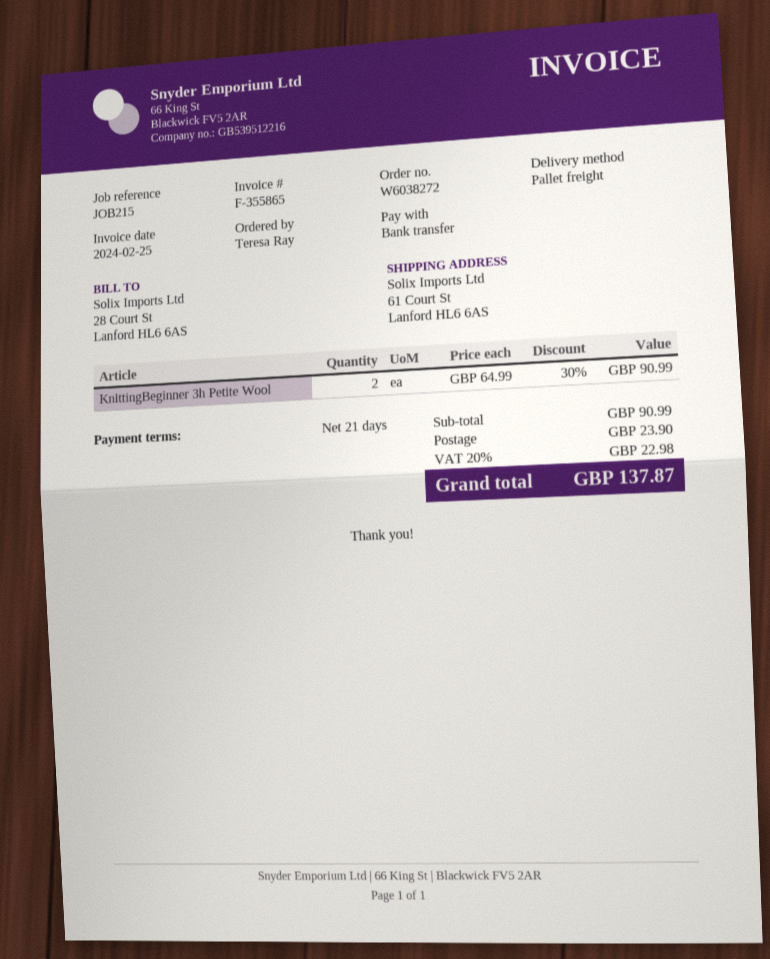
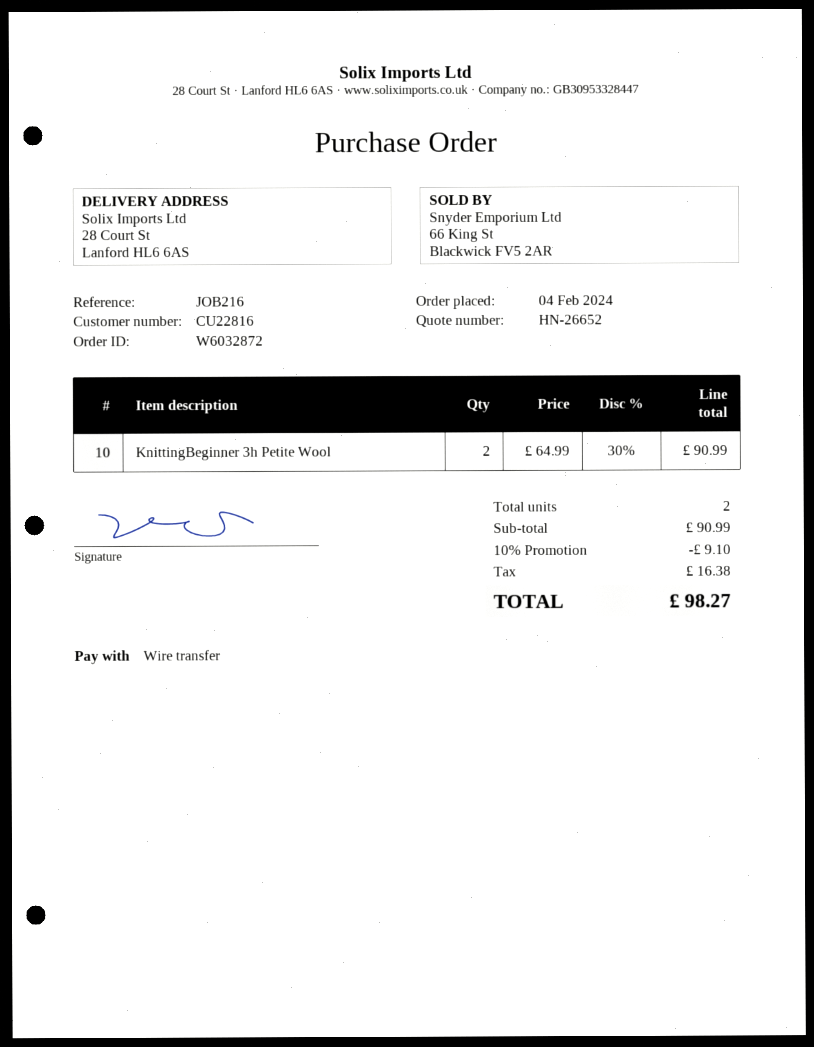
order number: W6038272 -> W6032872
reference: JOB215 -> JOB216
ship to: 61 Court St, Lanford HL6 6AS -> 28 Court St, Lanford HL6 6AS
discount: none -> 10% = 9.10
shipping: 23.90 -> none
tax: 22.98 -> 16.38
total: 137.87 -> 98.27

